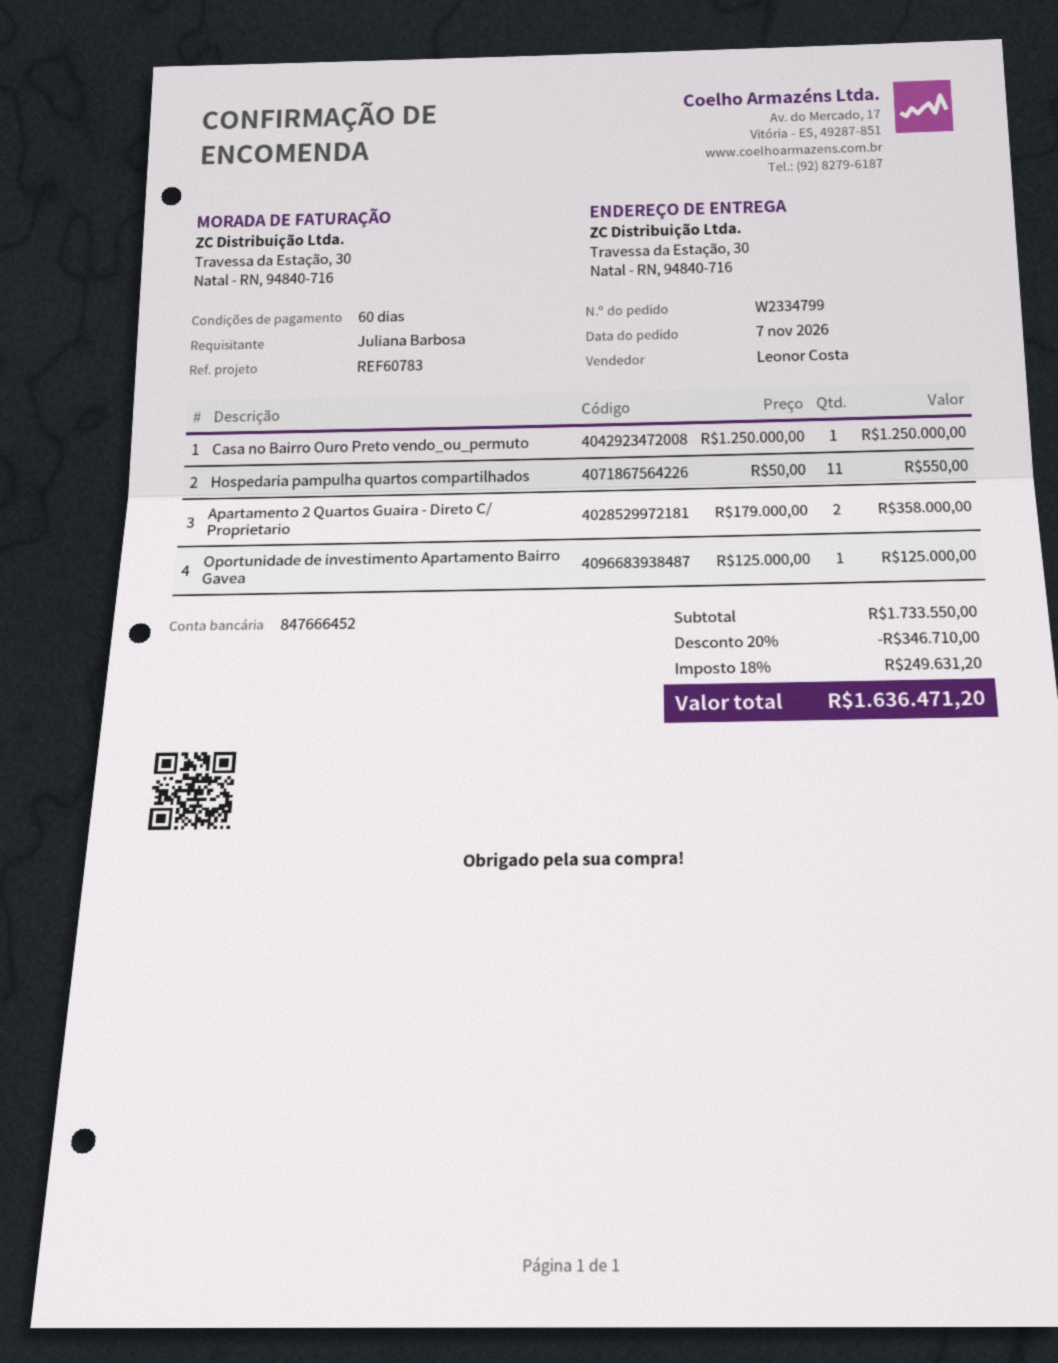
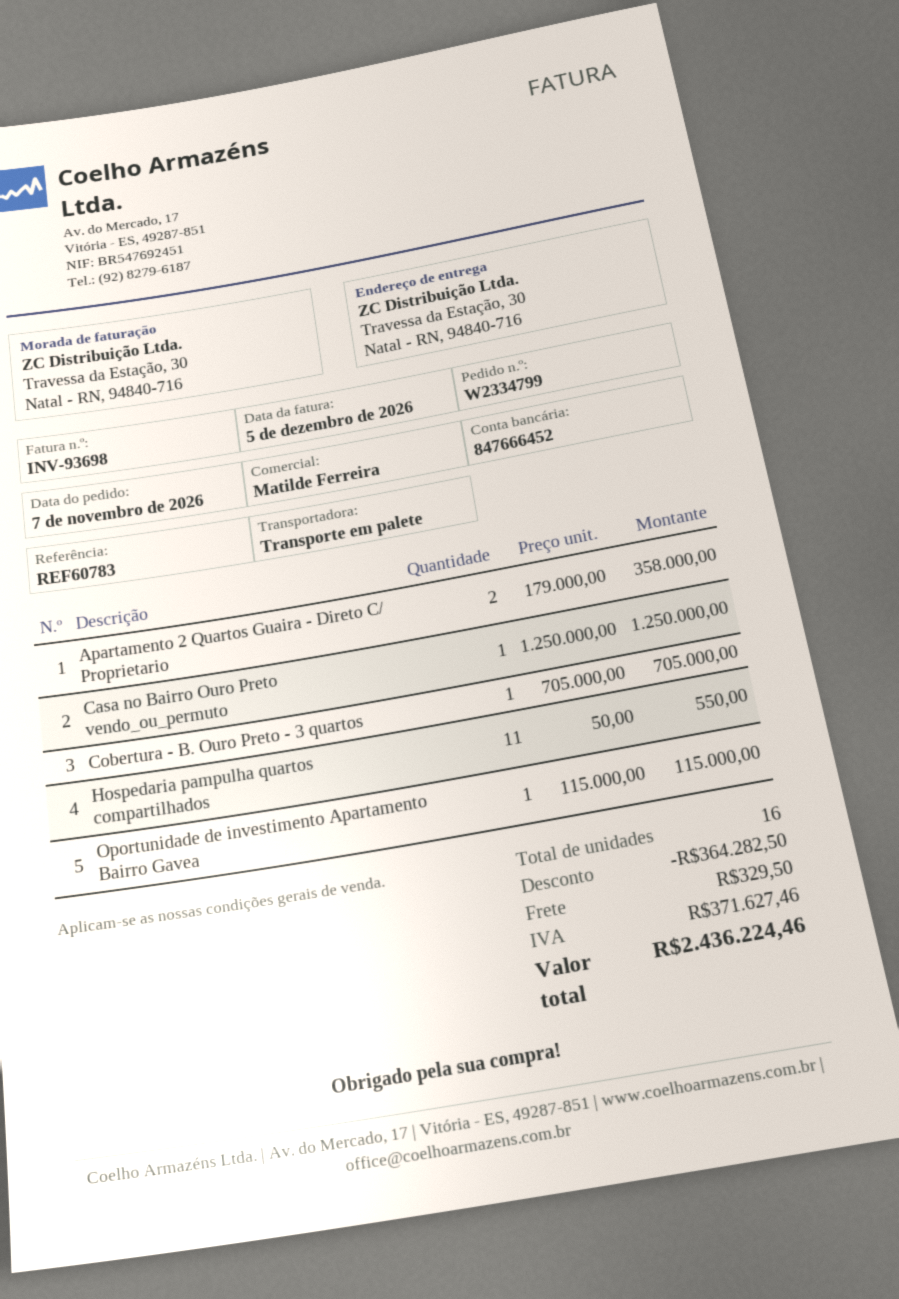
sales rep: Leonor Costa -> Matilde Ferreira
Oportunidade de investimento Apartamento Bairro Gavea: 1 x 125000.00 = 125000.00 -> 1 x 115000.00 = 115000.00
Cobertura - B. Ouro Preto - 3 quartos: none -> 1 x 705000.00 = 705000.00
discount: 346710.00 -> 364282.50
shipping: none -> 329.50
tax: 249631.20 -> 371627.46
total: 1636471.20 -> 2436224.46

